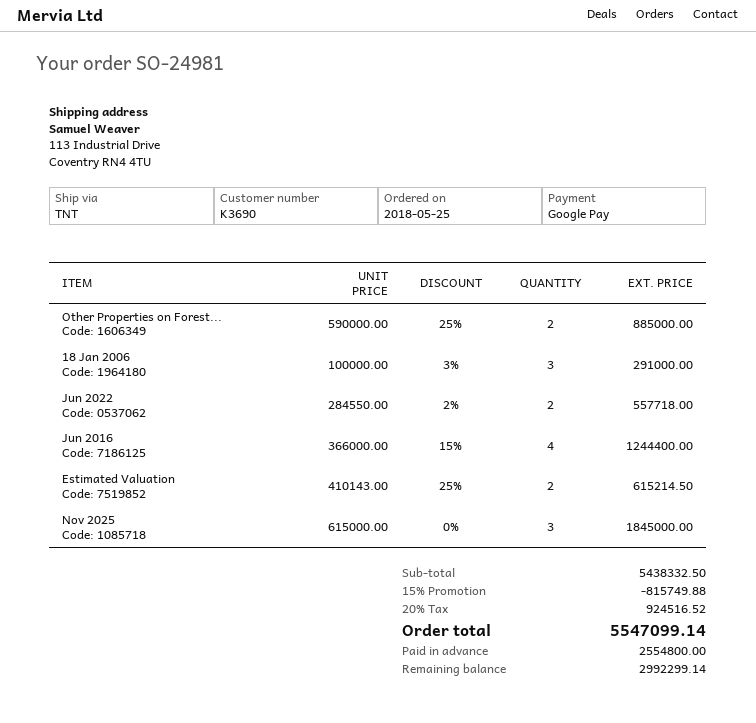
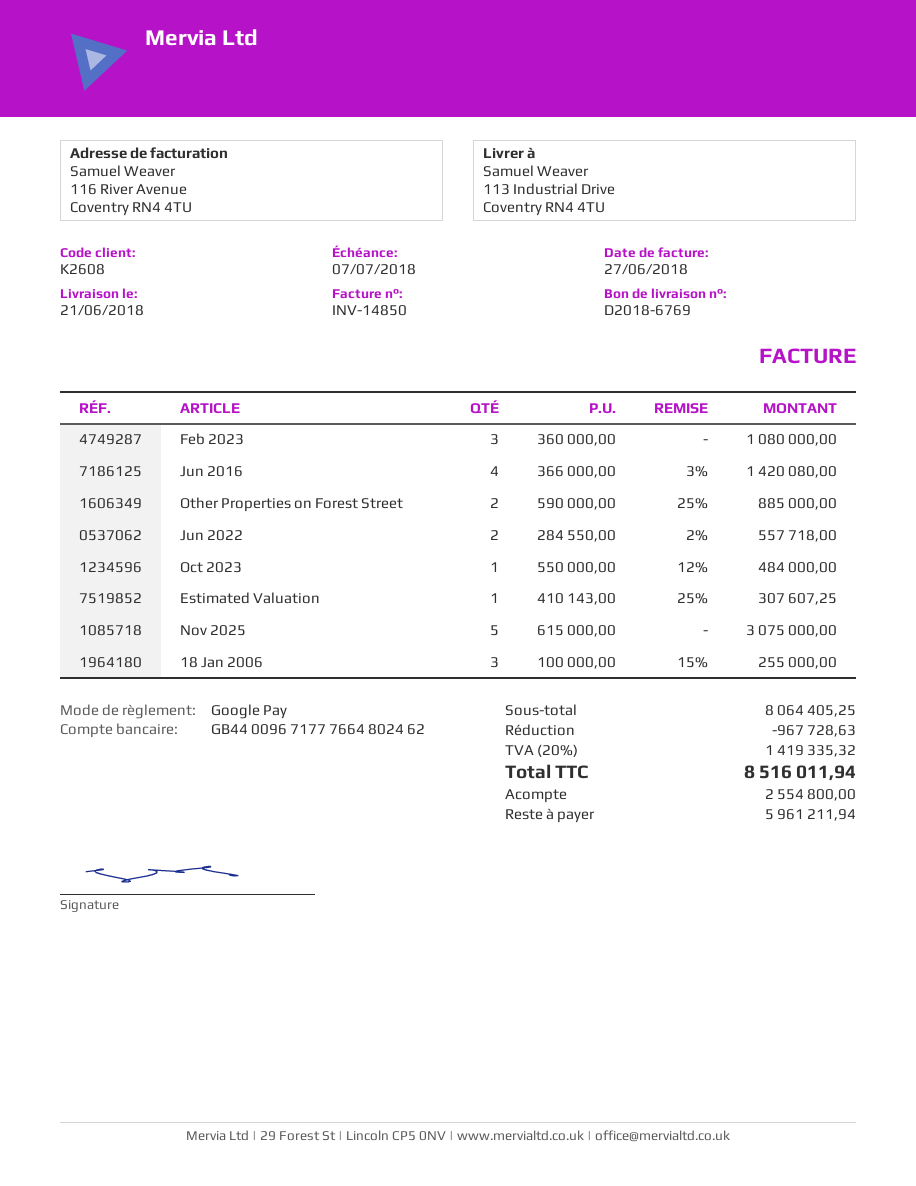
customer number: K3690 -> K2608
18 Jan 2006: 3 x 100000.00 - 3% = 291000.00 -> 3 x 100000.00 - 15% = 255000.00
Jun 2016: 4 x 366000.00 - 15% = 1244400.00 -> 4 x 366000.00 - 3% = 1420080.00
Estimated Valuation: 2 x 410143.00 - 25% = 615214.50 -> 1 x 410143.00 - 25% = 307607.25
Nov 2025: 3 x 615000.00 = 1845000.00 -> 5 x 615000.00 = 3075000.00
Feb 2023: none -> 3 x 360000.00 = 1080000.00
Oct 2023: none -> 1 x 550000.00 - 12% = 484000.00
subtotal: 5438332.50 -> 8064405.25
discount: 815749.88 -> 967728.63
tax: 20% = 924516.52 -> 20% = 1419335.32
total: 5547099.14 -> 8516011.94
balance: 2992299.14 -> 5961211.94

